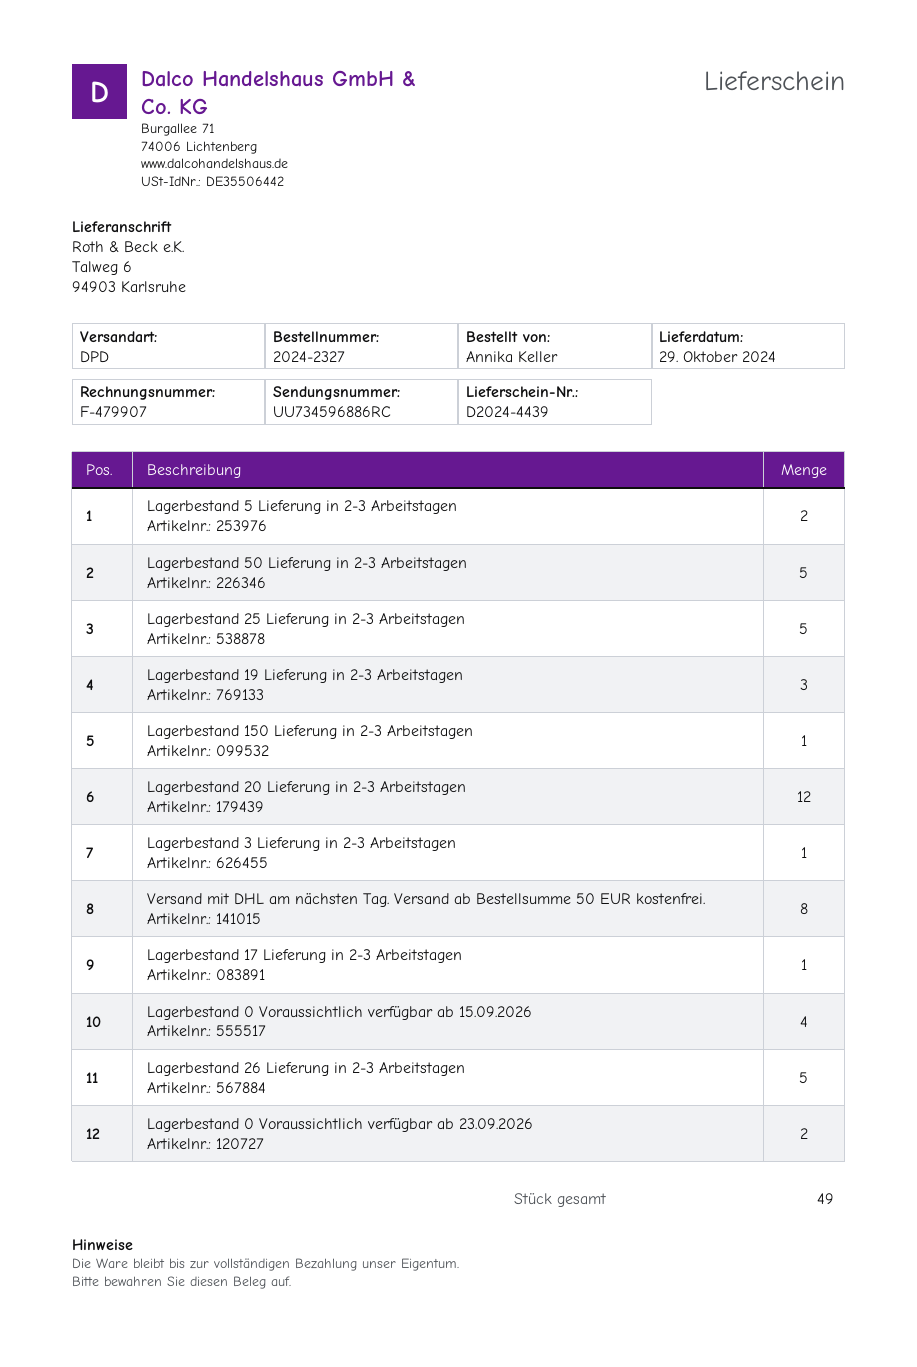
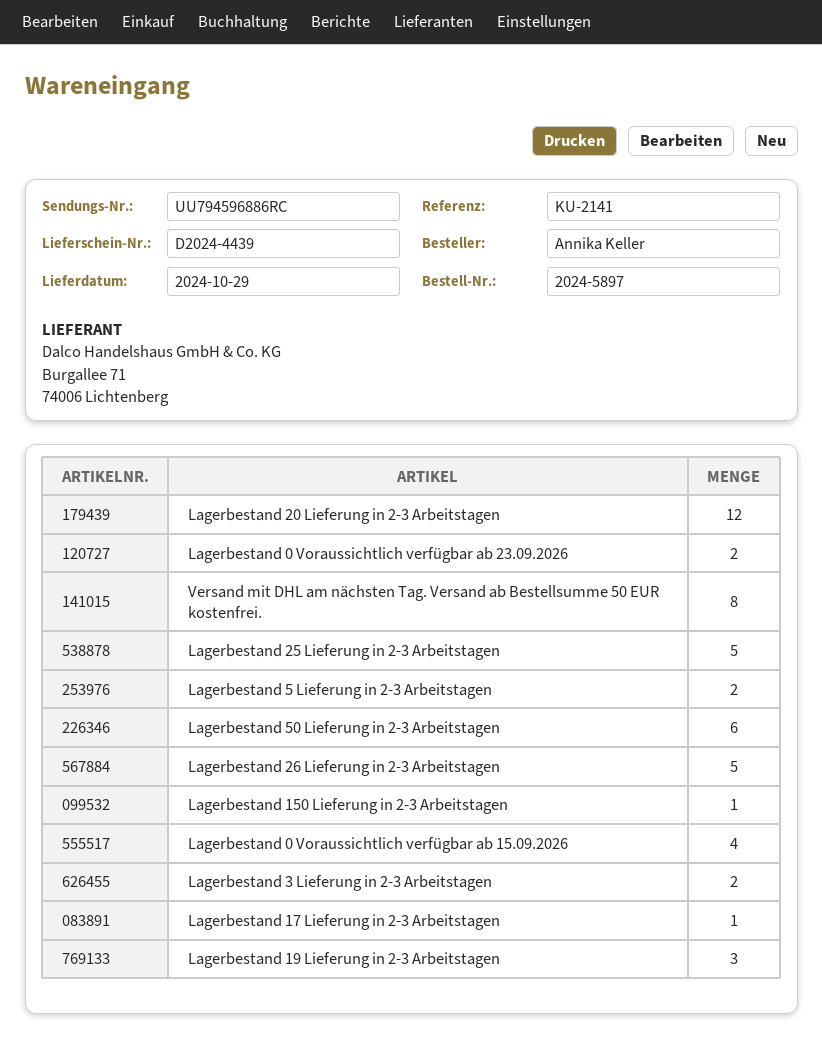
order number: 2024-2327 -> 2024-5897
tracking number: UU734596886RC -> UU794596886RC
Lagerbestand 50 Lieferung in 2-3 Arbeitstagen: 5 -> 6
Lagerbestand 3 Lieferung in 2-3 Arbeitstagen: 1 -> 2

